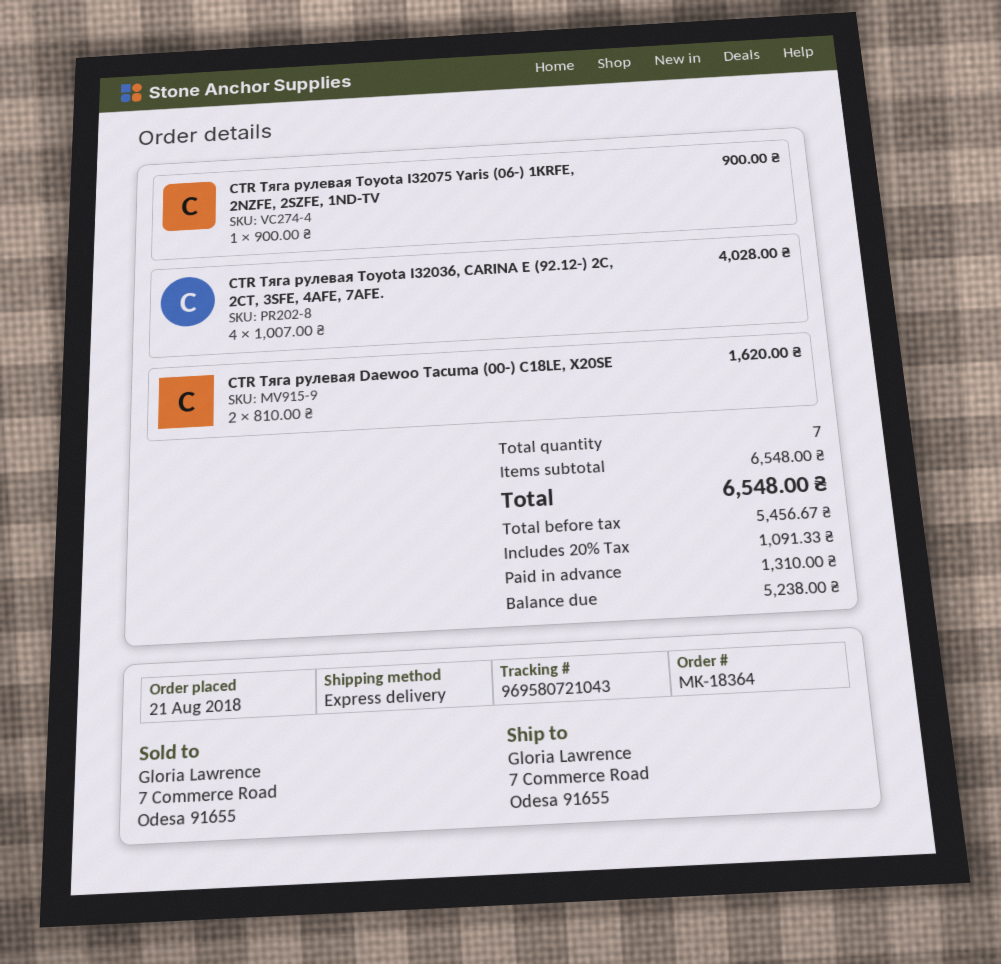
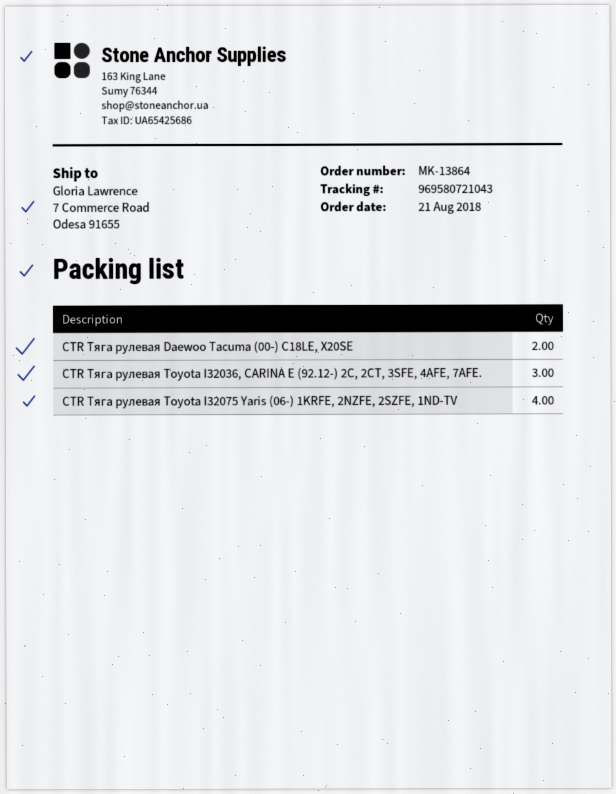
order number: MK-18364 -> MK-13864
CTR Тяга рулевая Toyota I32075 Yaris (06-) 1KRFE, 2NZFE, 2SZFE, 1ND-TV: 1 -> 4
CTR Тяга рулевая Toyota I32036, CARINA E (92.12-) 2C, 2CT, 3SFE, 4AFE, 7AFE.: 4 -> 3

